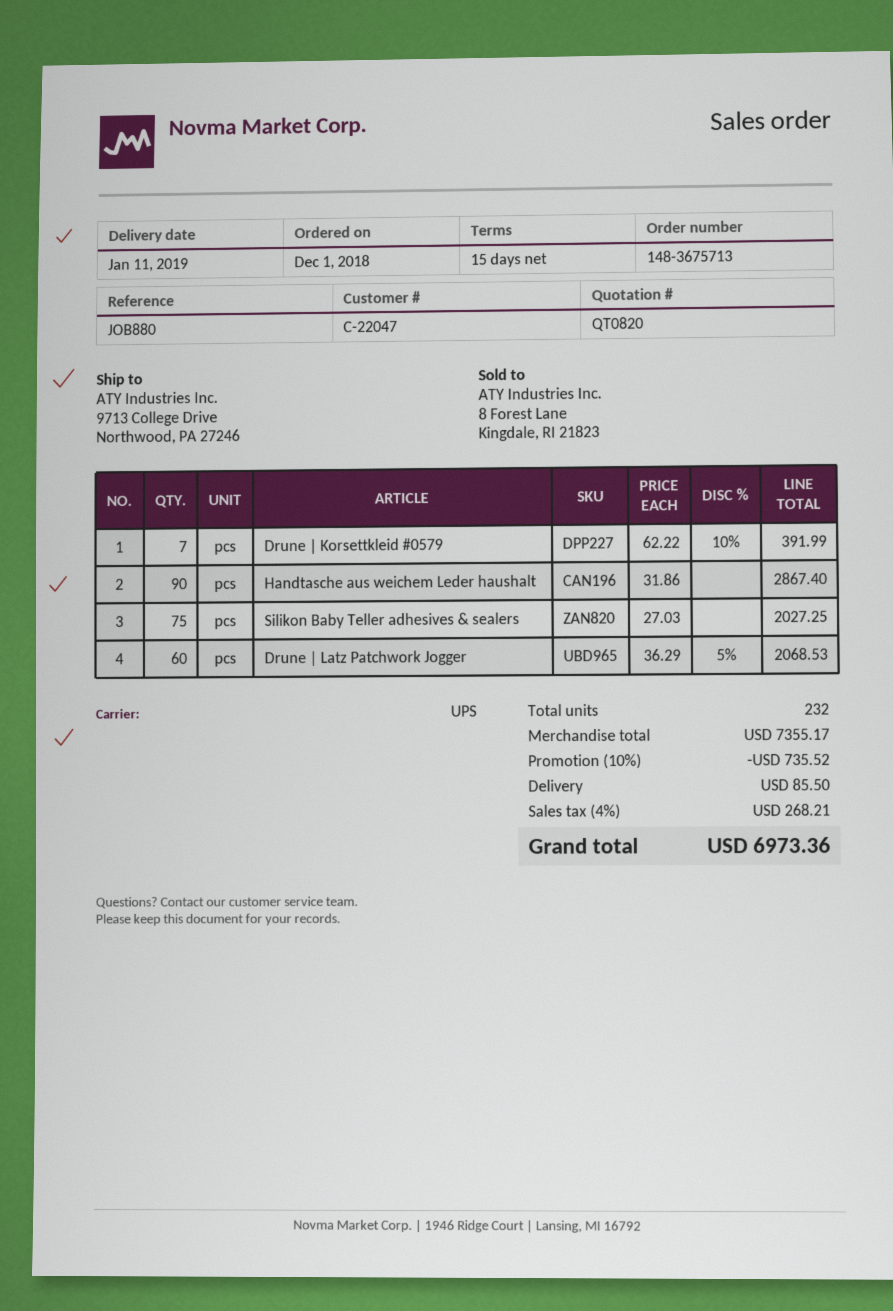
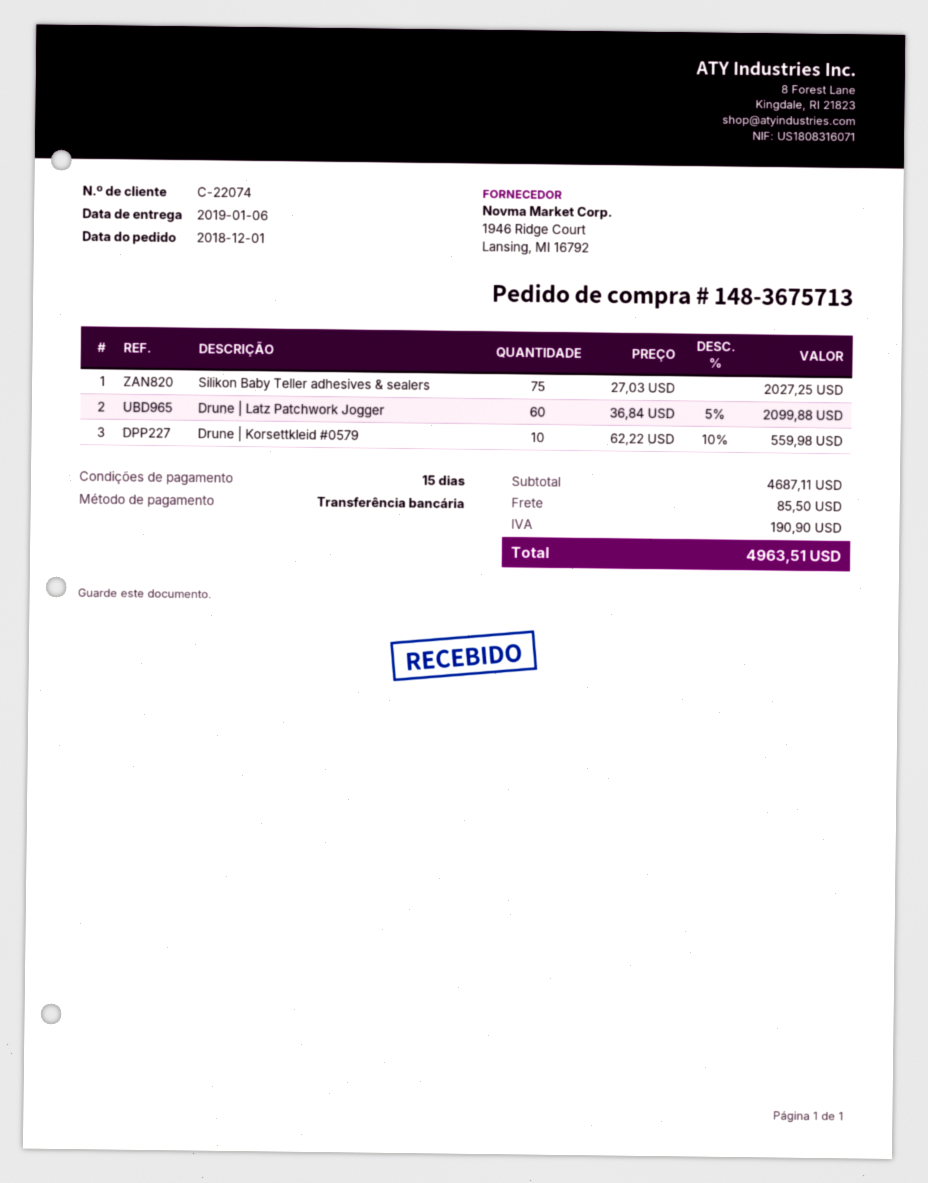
delivery date: 2019-01-11 -> 2019-01-06
customer number: C-22047 -> C-22074
Drune | Korsettkleid #0579: 7 x 62.22 - 10% = 391.99 -> 10 x 62.22 - 10% = 559.98
Handtasche aus weichem Leder haushalt: 90 x 31.86 = 2867.40 -> none
Drune | Latz Patchwork Jogger: 60 x 36.29 - 5% = 2068.53 -> 60 x 36.84 - 5% = 2099.88
subtotal: 7355.17 -> 4687.11
discount: 10% = 735.52 -> none
tax: 268.21 -> 190.90
total: 6973.36 -> 4963.51

